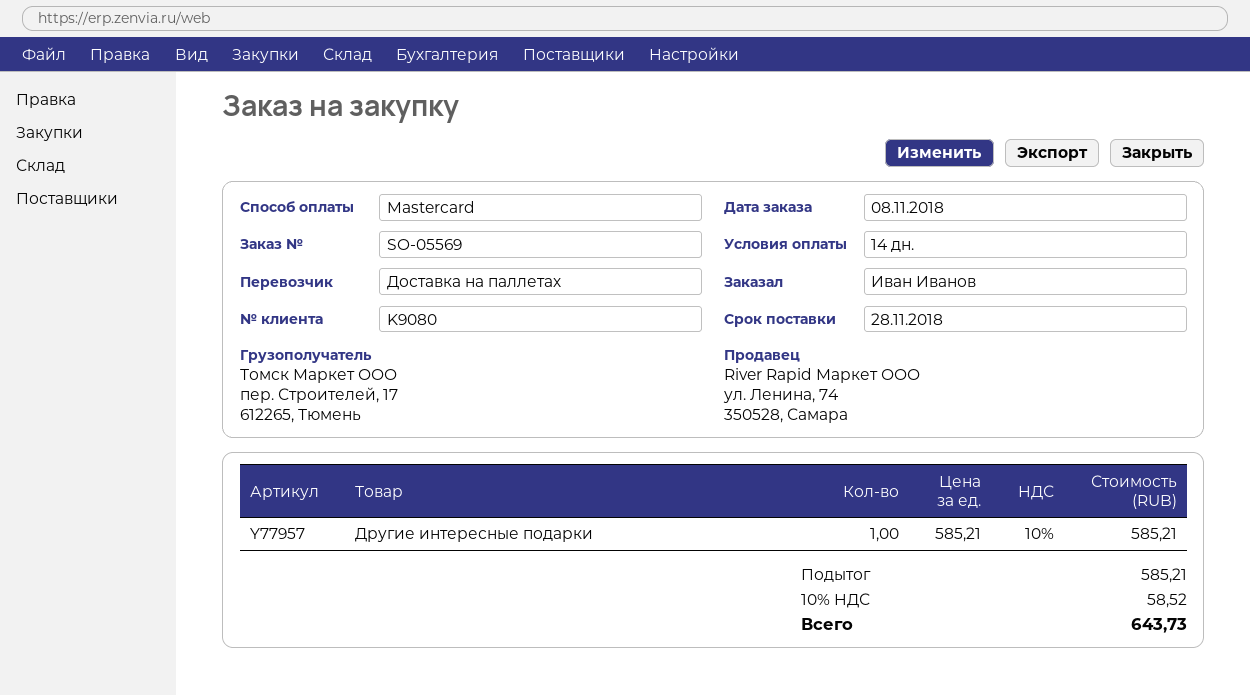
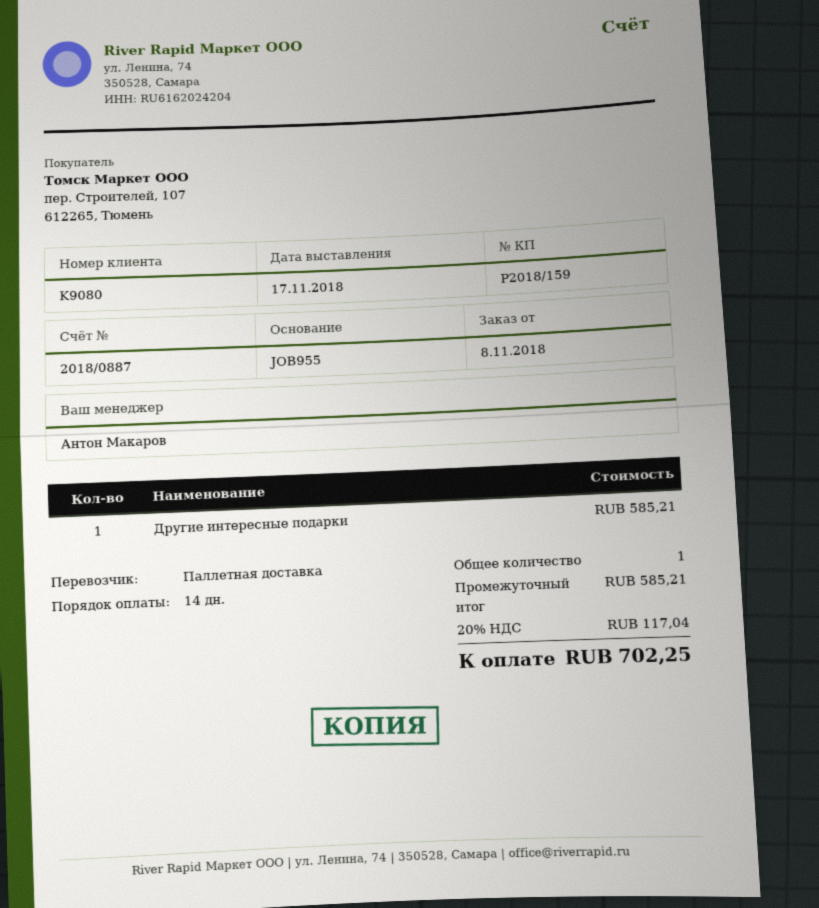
tax: 10% = 58.52 -> 20% = 117.04
total: 643.73 -> 702.25

